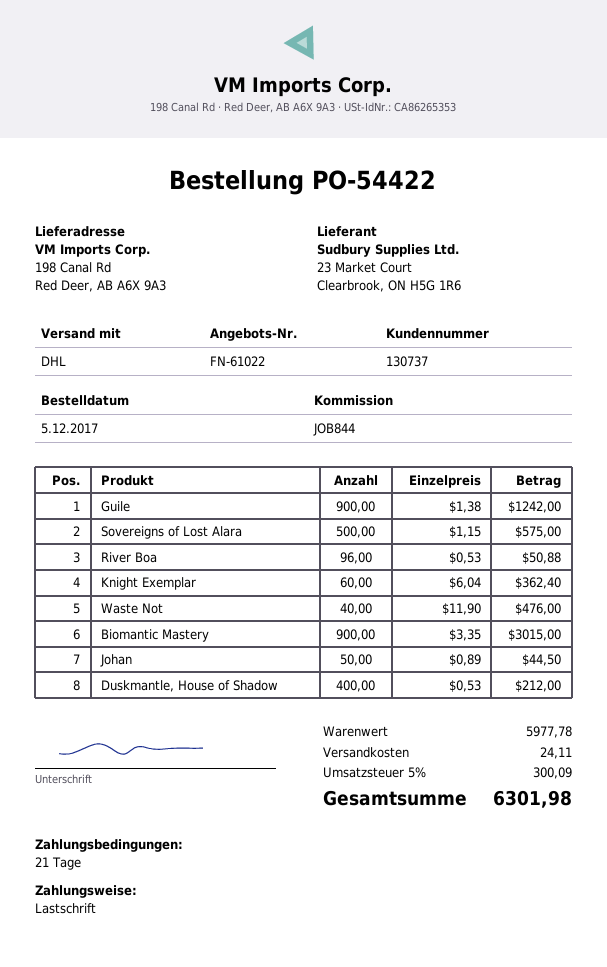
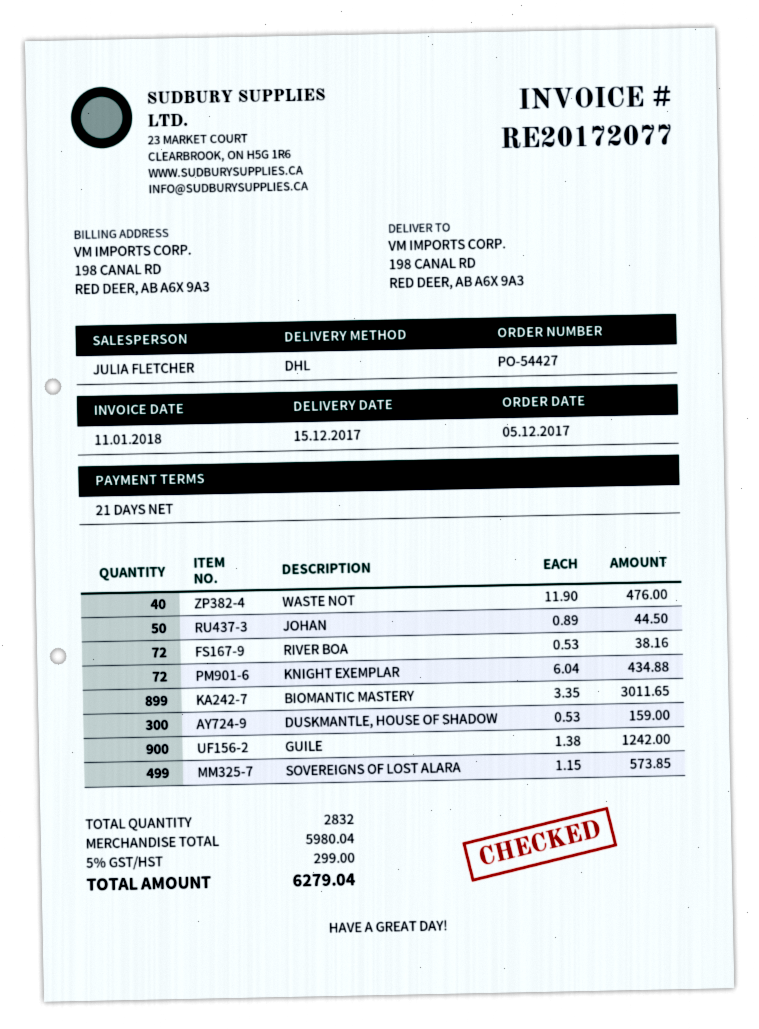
order number: PO-54422 -> PO-54427
Sovereigns of Lost Alara: 500 x 1.15 = 575.00 -> 499 x 1.15 = 573.85
River Boa: 96 x 0.53 = 50.88 -> 72 x 0.53 = 38.16
Knight Exemplar: 60 x 6.04 = 362.40 -> 72 x 6.04 = 434.88
Biomantic Mastery: 900 x 3.35 = 3015.00 -> 899 x 3.35 = 3011.65
Duskmantle, House of Shadow: 400 x 0.53 = 212.00 -> 300 x 0.53 = 159.00
subtotal: 5977.78 -> 5980.04
shipping: 24.11 -> none
tax: 5% = 300.09 -> 5% = 299.00
total: 6301.98 -> 6279.04

